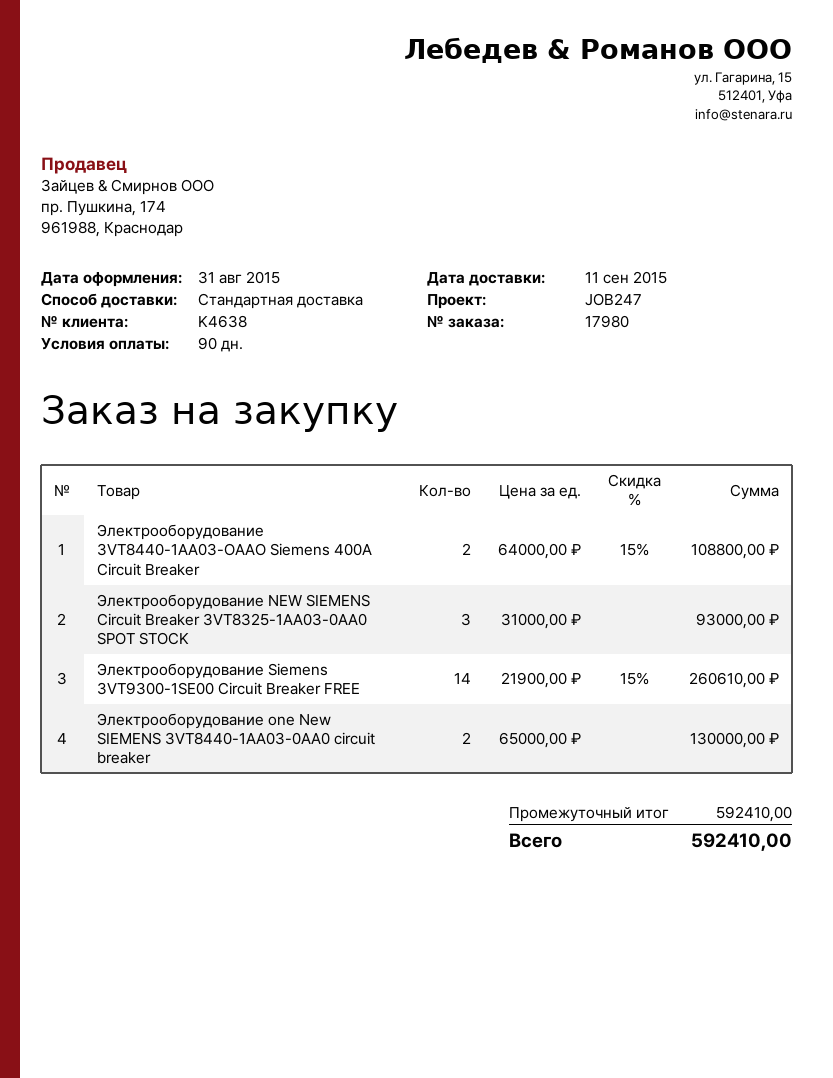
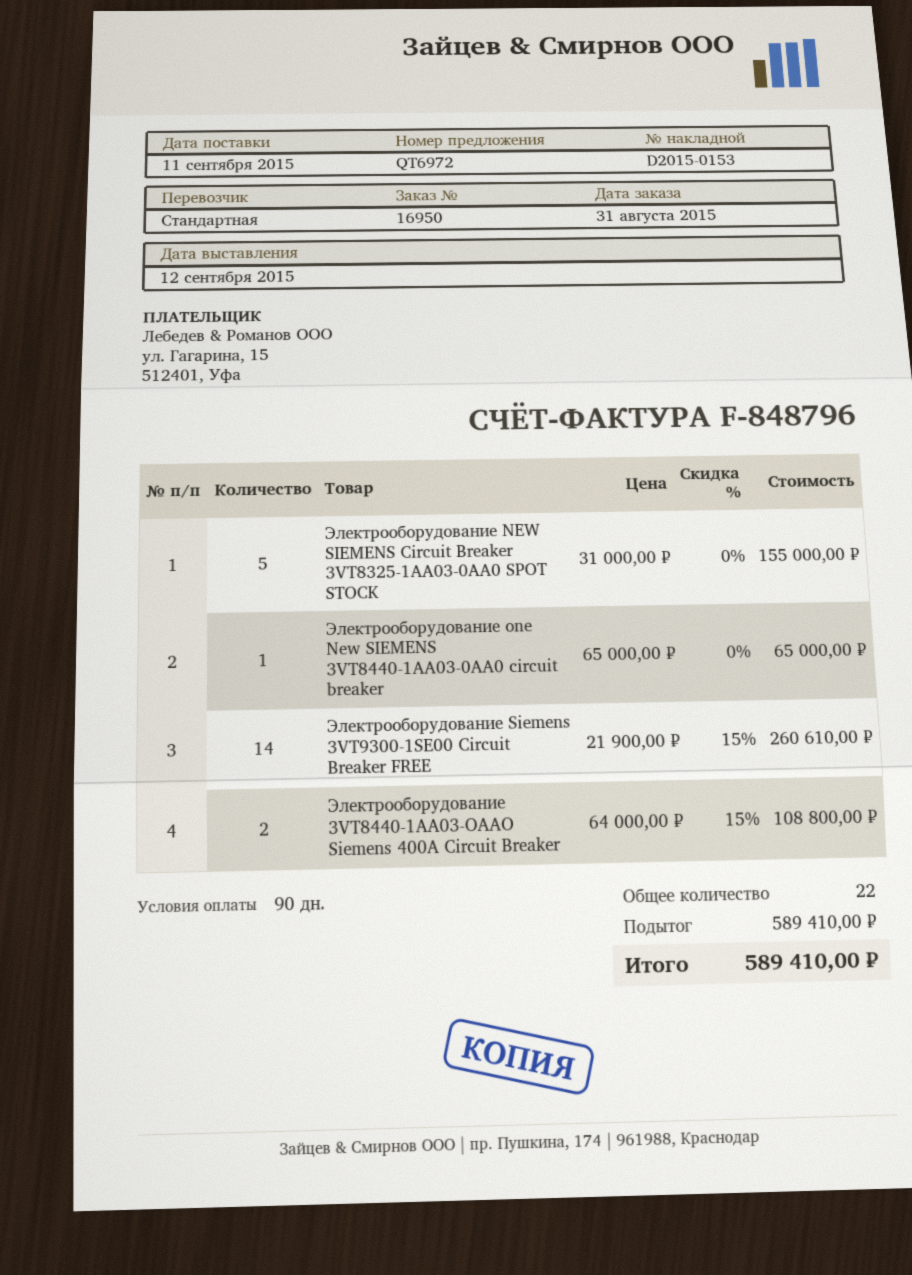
order number: 17980 -> 16950
Электрооборудование NEW SIEMENS Circuit Breaker 3VT8325-1AA03-0AA0 SPOT STOCK: 3 x 31000.00 = 93000.00 -> 5 x 31000.00 = 155000.00
Электрооборудование one New SIEMENS 3VT8440-1AA03-0AA0 circuit breaker: 2 x 65000.00 = 130000.00 -> 1 x 65000.00 = 65000.00
subtotal: 592410.00 -> 589410.00
total: 592410.00 -> 589410.00

